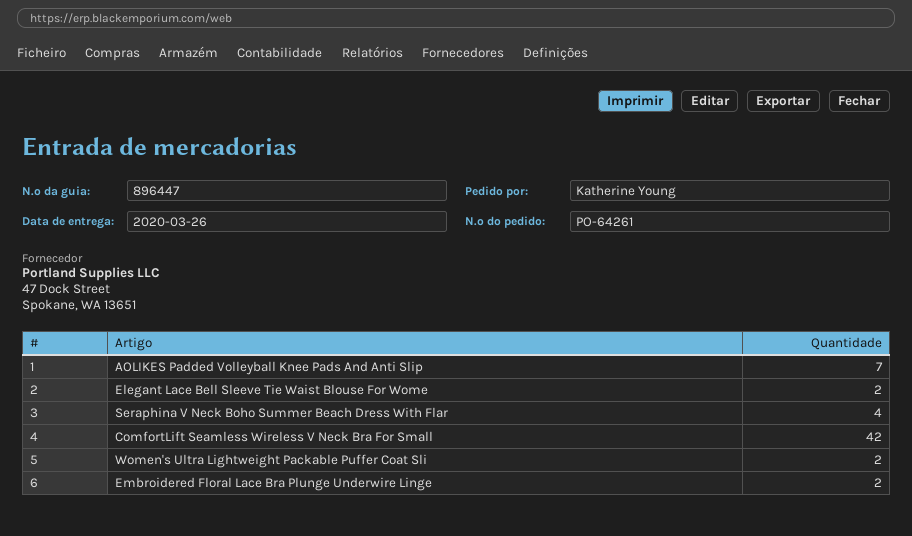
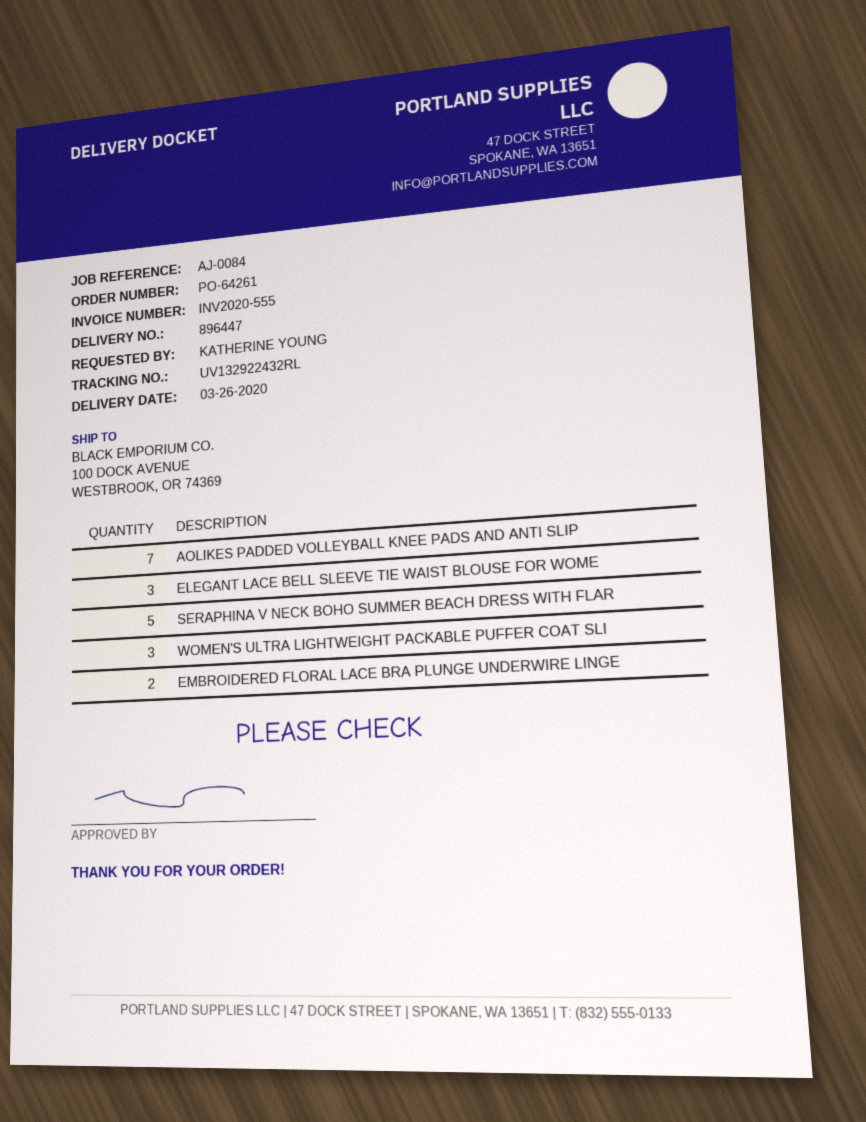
Elegant Lace Bell Sleeve Tie Waist Blouse For Wome: 2 -> 3
Seraphina V Neck Boho Summer Beach Dress With Flar: 4 -> 5
ComfortLift Seamless Wireless V Neck Bra For Small: 42 -> none
Women's Ultra Lightweight Packable Puffer Coat Sli: 2 -> 3

